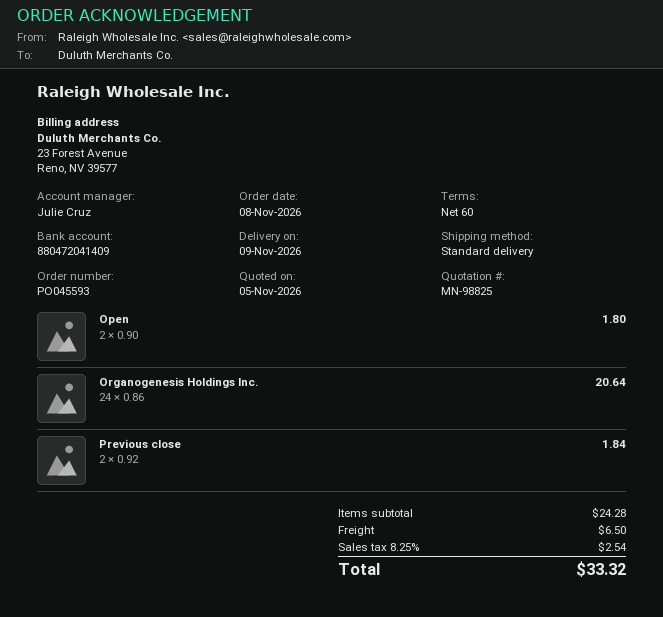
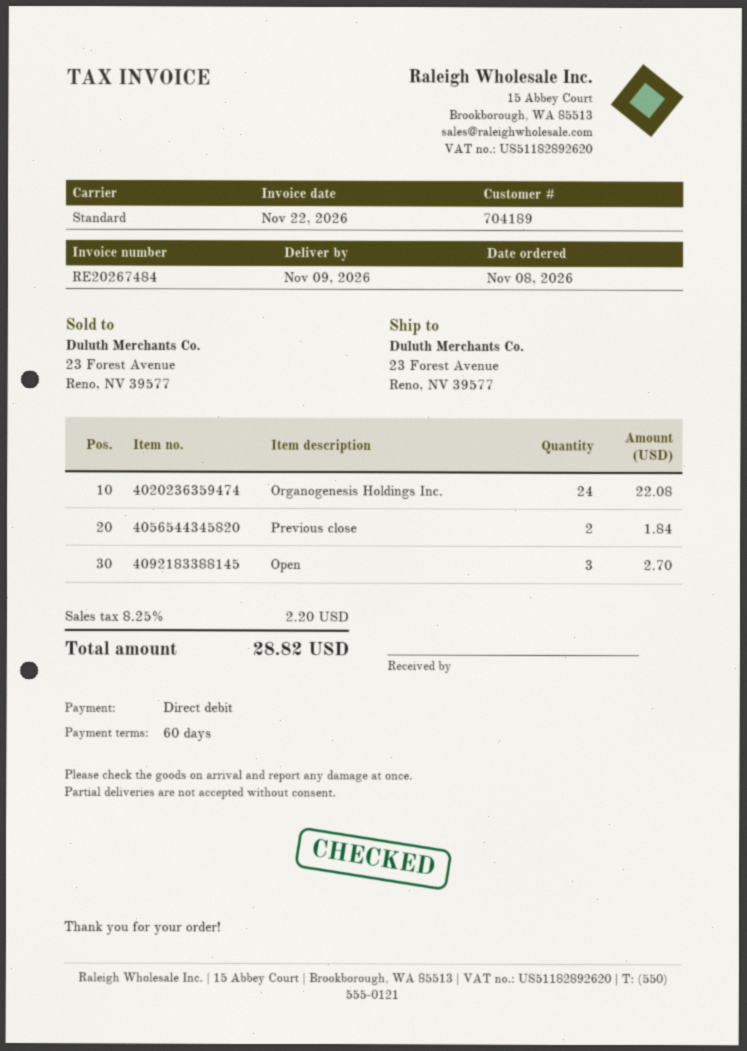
Open: 2 for 1.80 -> 3 for 2.70
Organogenesis Holdings Inc.: 24 for 20.64 -> 24 for 22.08
shipping: 6.50 -> none
tax: 8.25% = 2.54 -> 8.25% = 2.20
total: 33.32 -> 28.82

